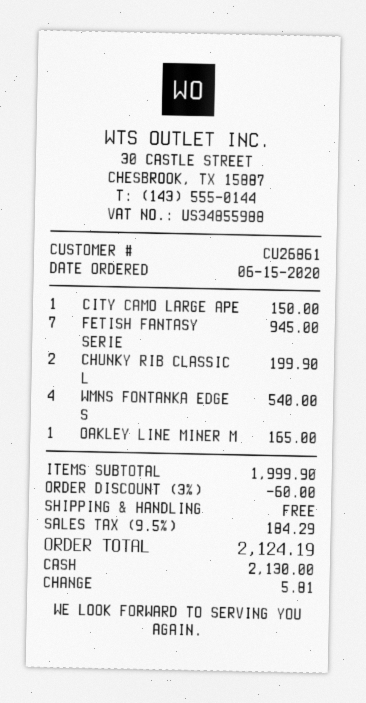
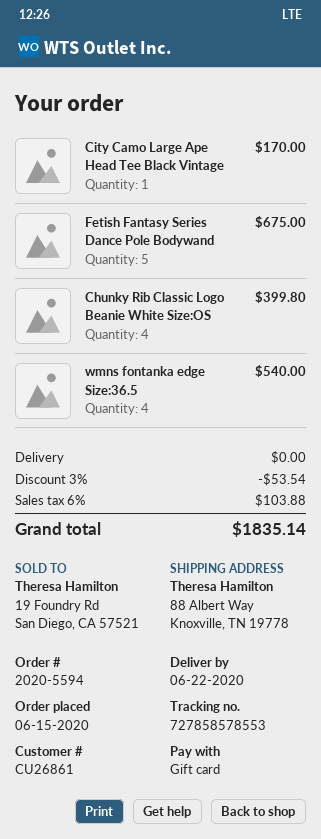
payment method: cash -> gift card
CITY CAMO LARGE APE: 1 for 150.00 -> 1 for 170.00
FETISH FANTASY SERIE: 7 for 945.00 -> 5 for 675.00
CHUNKY RIB CLASSIC L: 2 for 199.90 -> 4 for 399.80
OAKLEY LINE MINER M: 1 for 165.00 -> none
discount: 3% = 60.00 -> 3% = 53.54
tax: 9.5% = 184.29 -> 6% = 103.88
total: 2124.19 -> 1835.14

